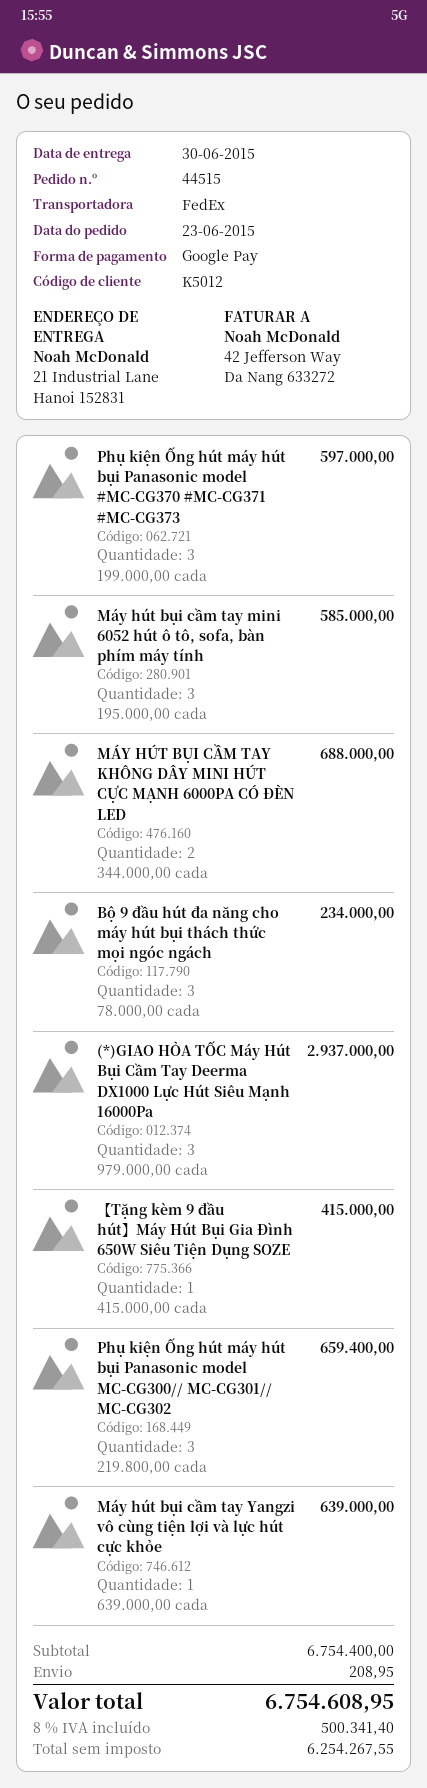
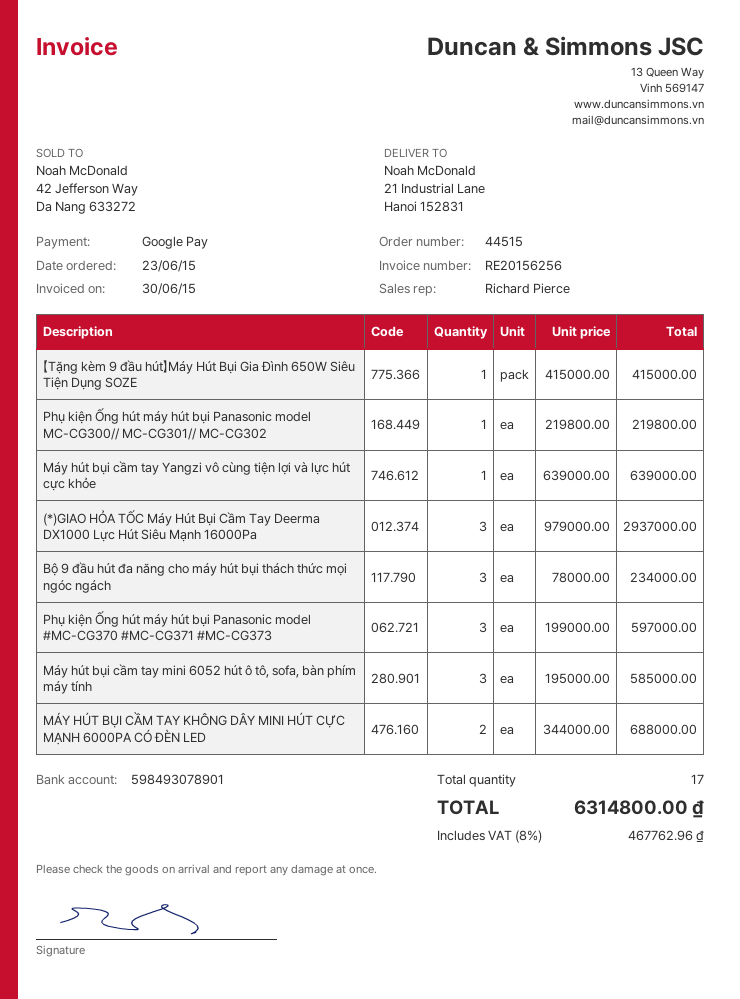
Phụ kiện Ống hút máy hút bụi Panasonic model MC-CG300// MC-CG301// MC-CG302: 3 x 219800.00 = 659400.00 -> 1 x 219800.00 = 219800.00
shipping: 208.95 -> none
tax: 8% = 500341.40 -> 8% = 467762.96
total: 6754608.95 -> 6314800.00

